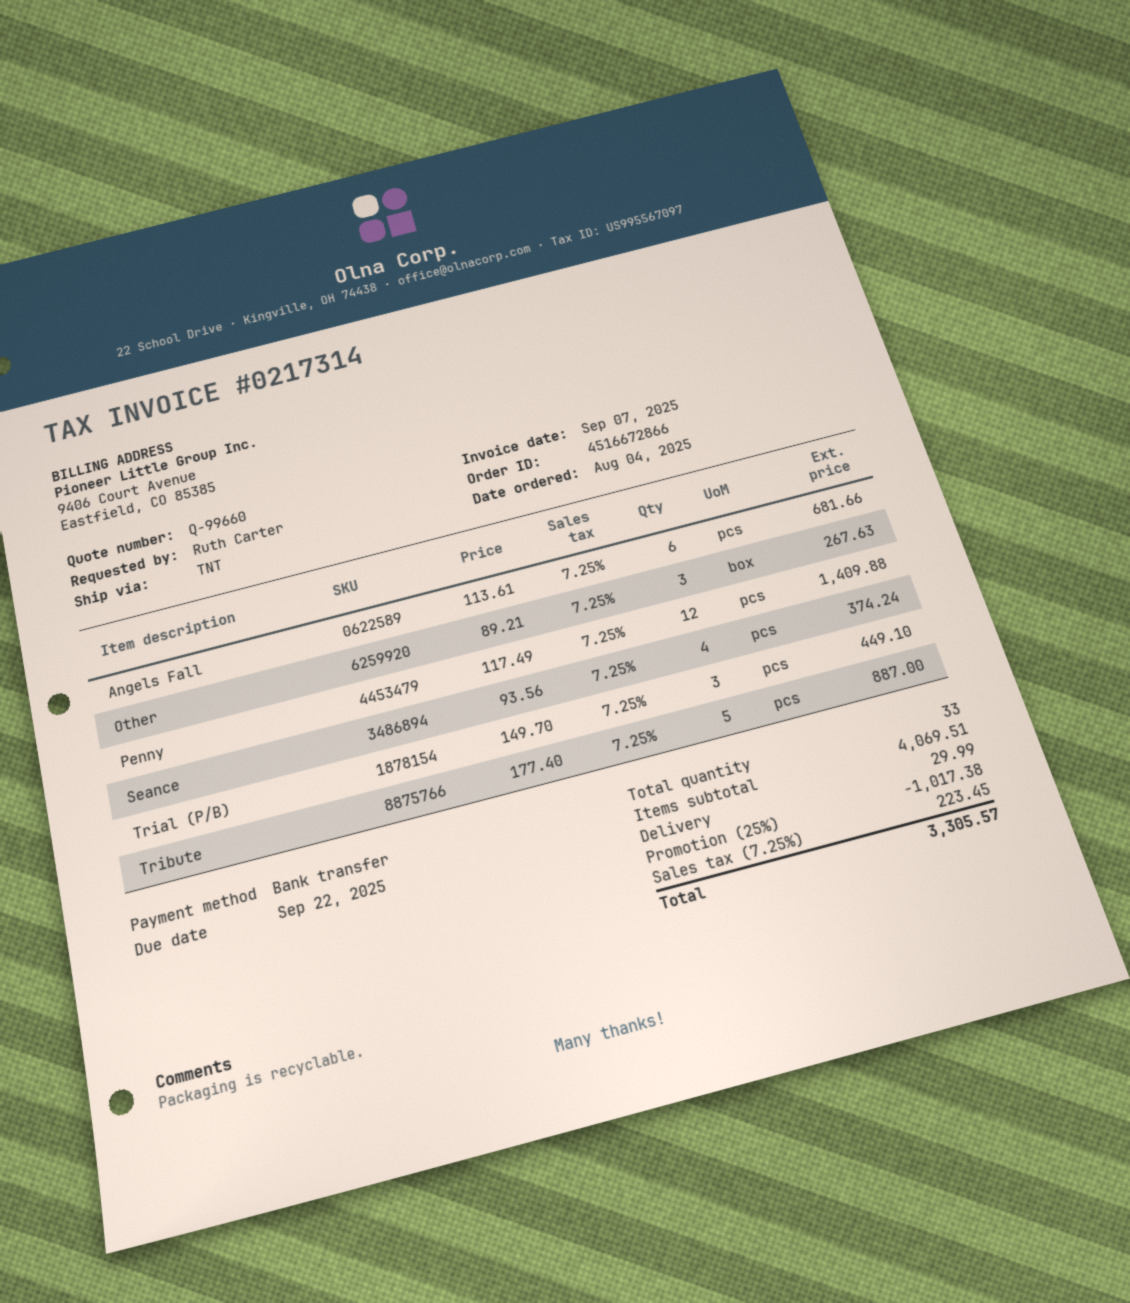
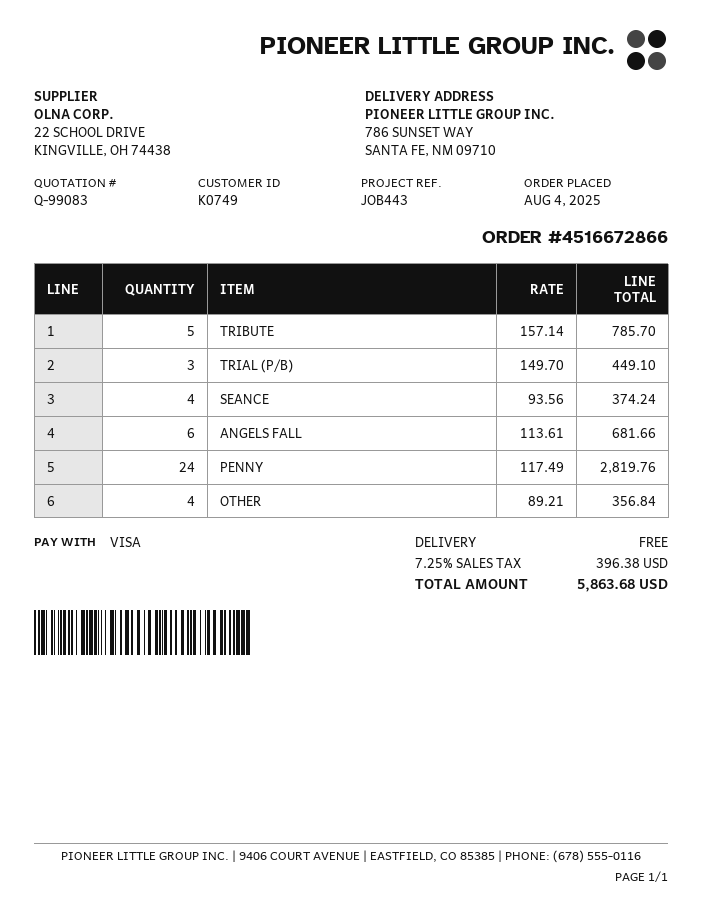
quote number: Q-99660 -> Q-99083
payment method: bank transfer -> Visa
Other: 3 x 89.21 = 267.63 -> 4 x 89.21 = 356.84
Penny: 12 x 117.49 = 1409.88 -> 24 x 117.49 = 2819.76
Tribute: 5 x 177.40 = 887.00 -> 5 x 157.14 = 785.70
discount: 25% = 1017.38 -> none
shipping: 29.99 -> 0.00
tax: 7.25% = 223.45 -> 7.25% = 396.38
total: 3305.57 -> 5863.68

